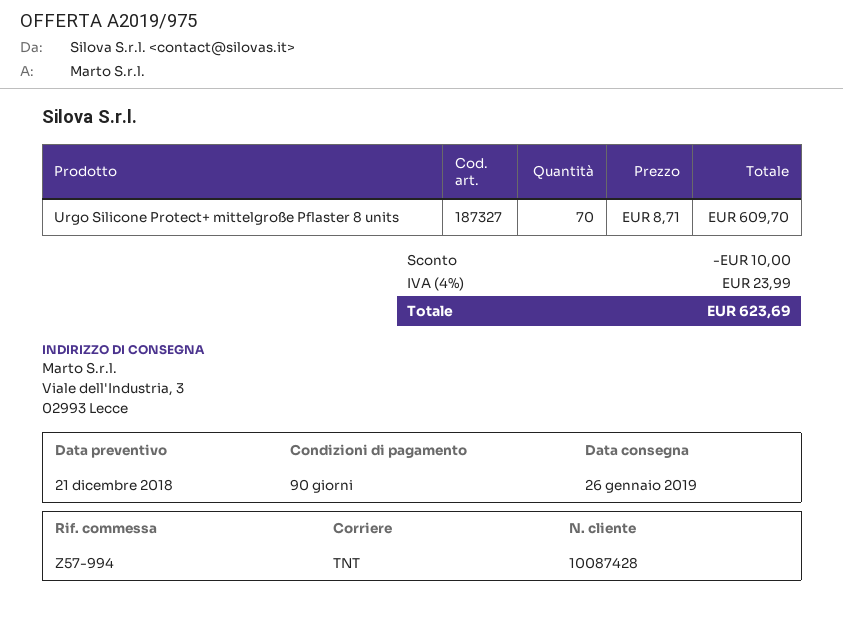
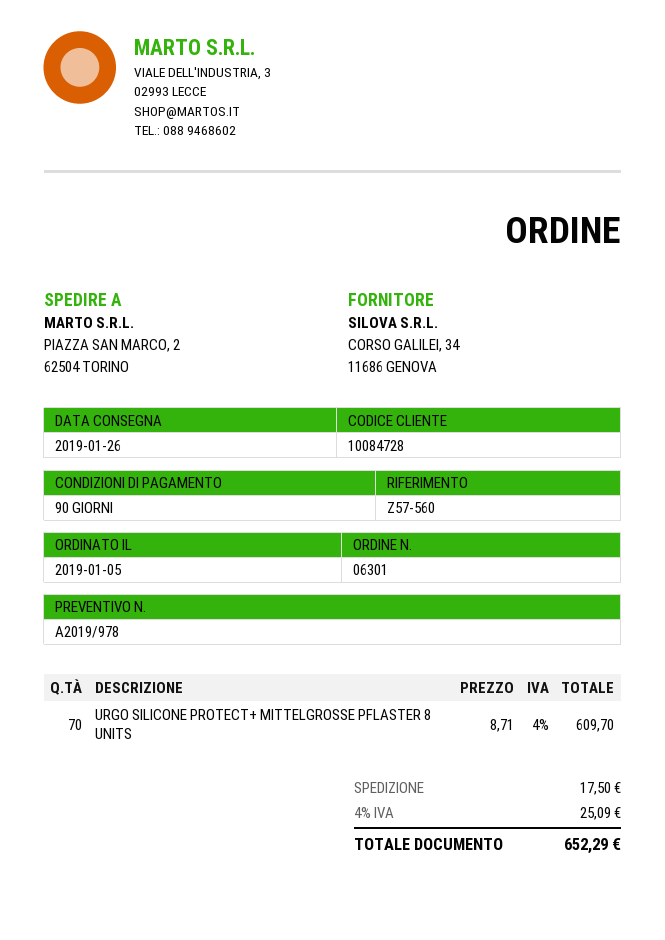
quote number: A2019/975 -> A2019/978
customer number: 10087428 -> 10084728
reference: Z57-994 -> Z57-560
ship to: Viale dell'Industria, 3, 02993 Lecce -> PIAZZA SAN MARCO, 2, 62504 TORINO
discount: 10.00 -> none
shipping: none -> 17.50
tax: 4% = 23.99 -> 4% = 25.09
total: 623.69 -> 652.29

